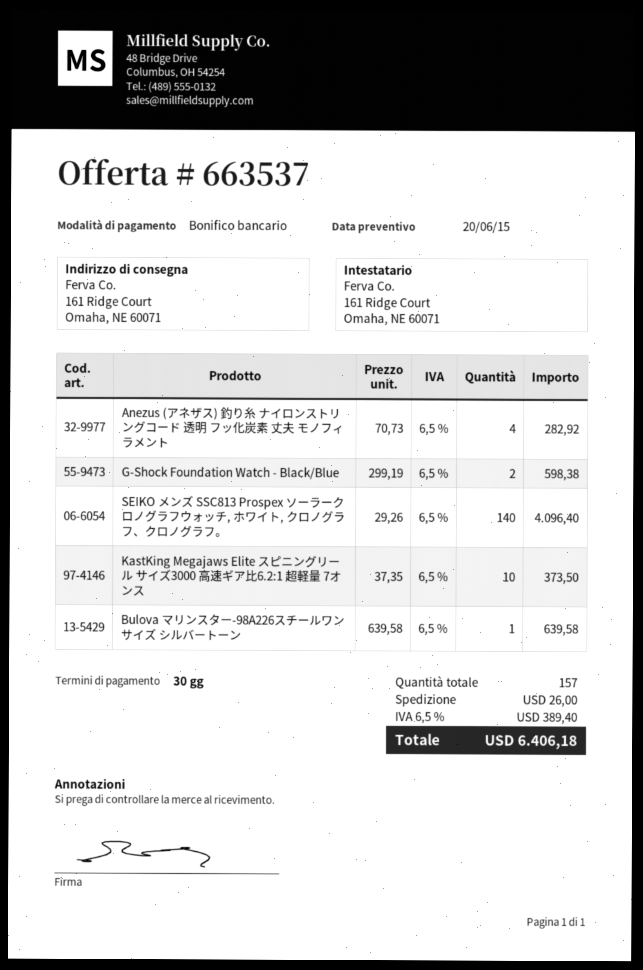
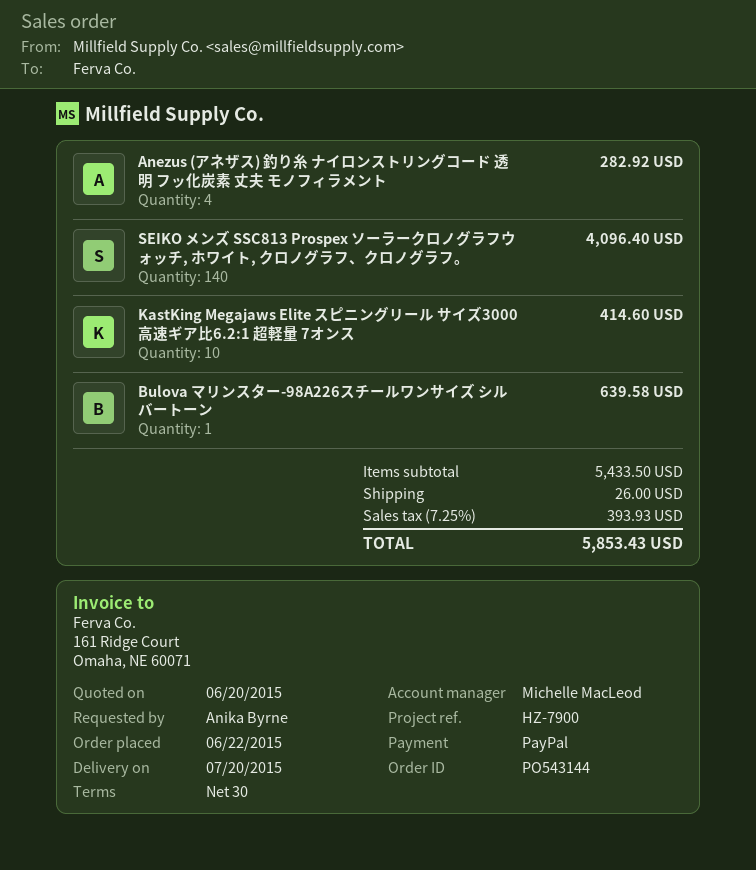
payment method: bank transfer -> PayPal
G-Shock Foundation Watch - Black/Blue: 2 for 598.38 -> none
KastKing Megajaws Elite スピニングリール サイズ3000 高速ギア比6.2:1 超軽量 7オンス: 10 for 373.50 -> 10 for 414.60
tax: 6.5% = 389.40 -> 7.25% = 393.93
total: 6406.18 -> 5853.43

